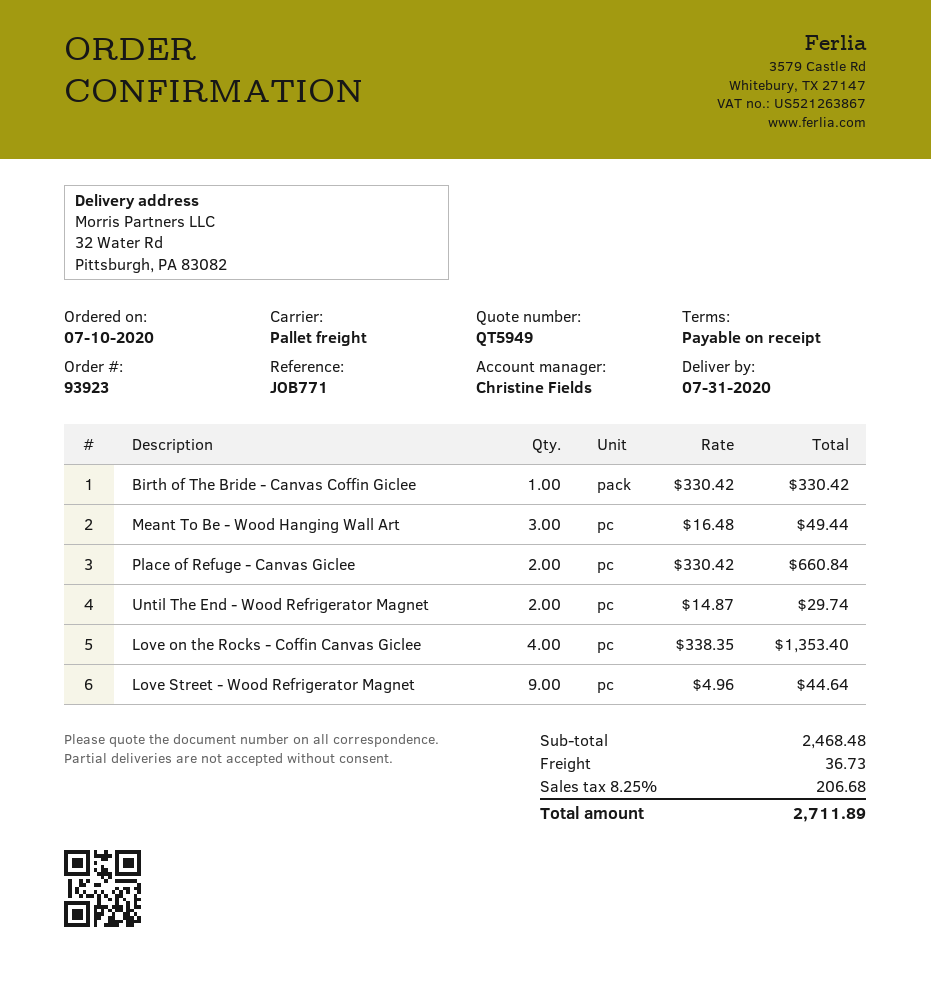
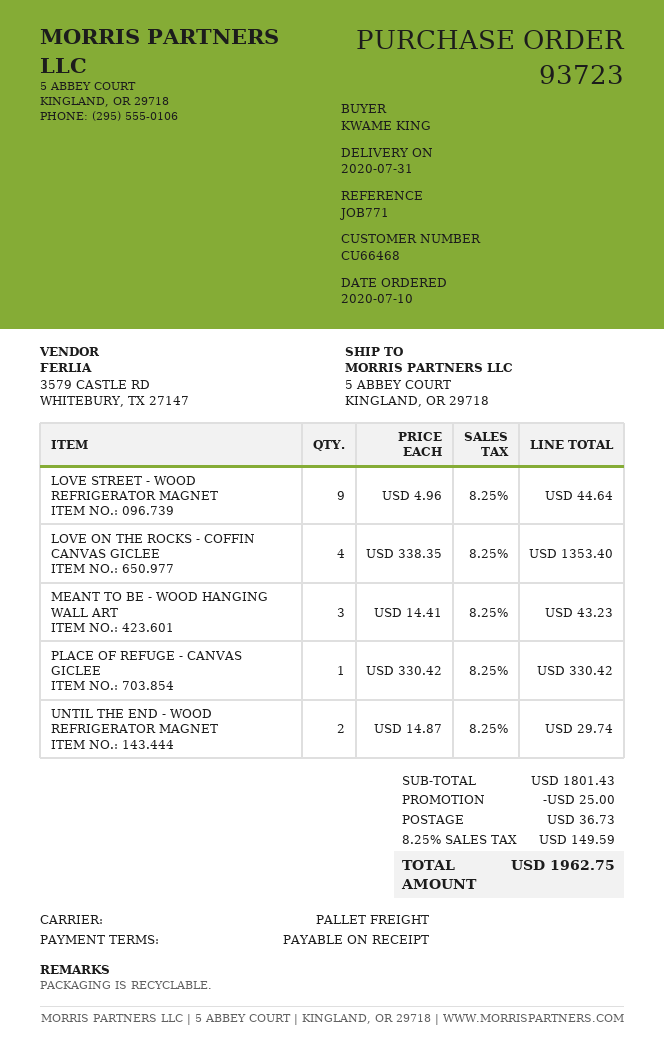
order number: 93923 -> 93723
ship to: 32 Water Rd, Pittsburgh, PA 83082 -> 5 ABBEY COURT, KINGLAND, OR 29718
Birth of The Bride - Canvas Coffin Giclee: 1 x 330.42 = 330.42 -> none
Meant To Be - Wood Hanging Wall Art: 3 x 16.48 = 49.44 -> 3 x 14.41 = 43.23
Place of Refuge - Canvas Giclee: 2 x 330.42 = 660.84 -> 1 x 330.42 = 330.42
subtotal: 2468.48 -> 1801.43
discount: none -> 25.00
tax: 8.25% = 206.68 -> 8.25% = 149.59
total: 2711.89 -> 1962.75

